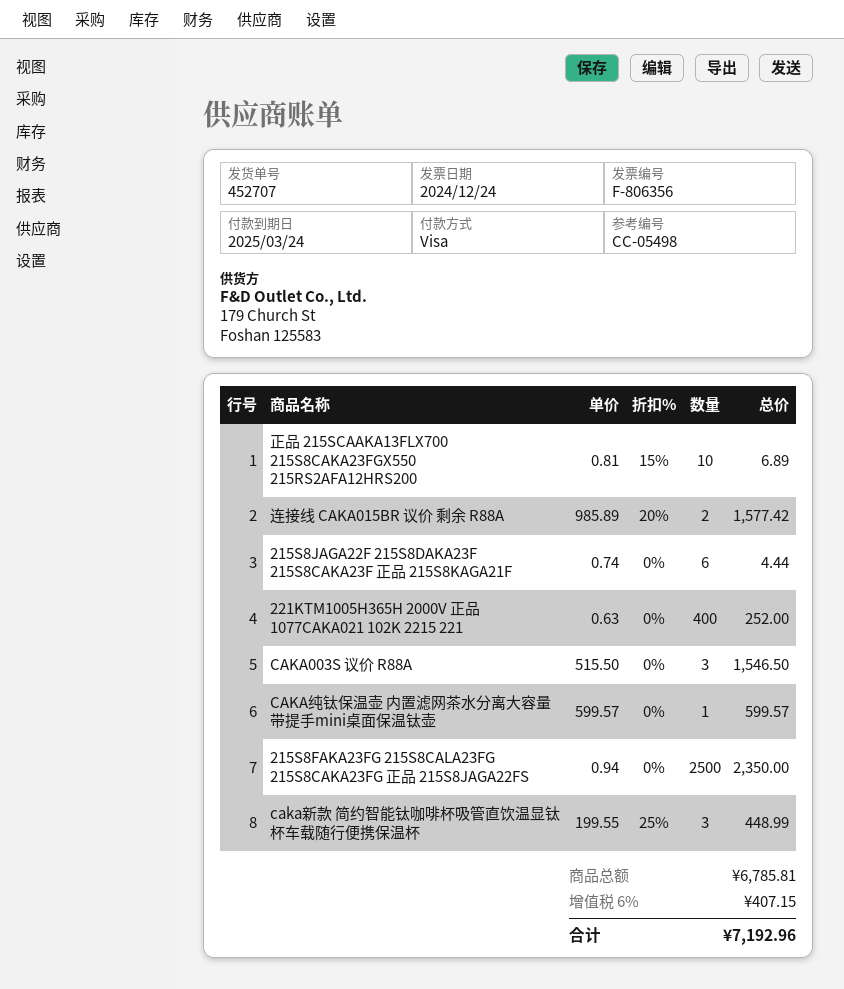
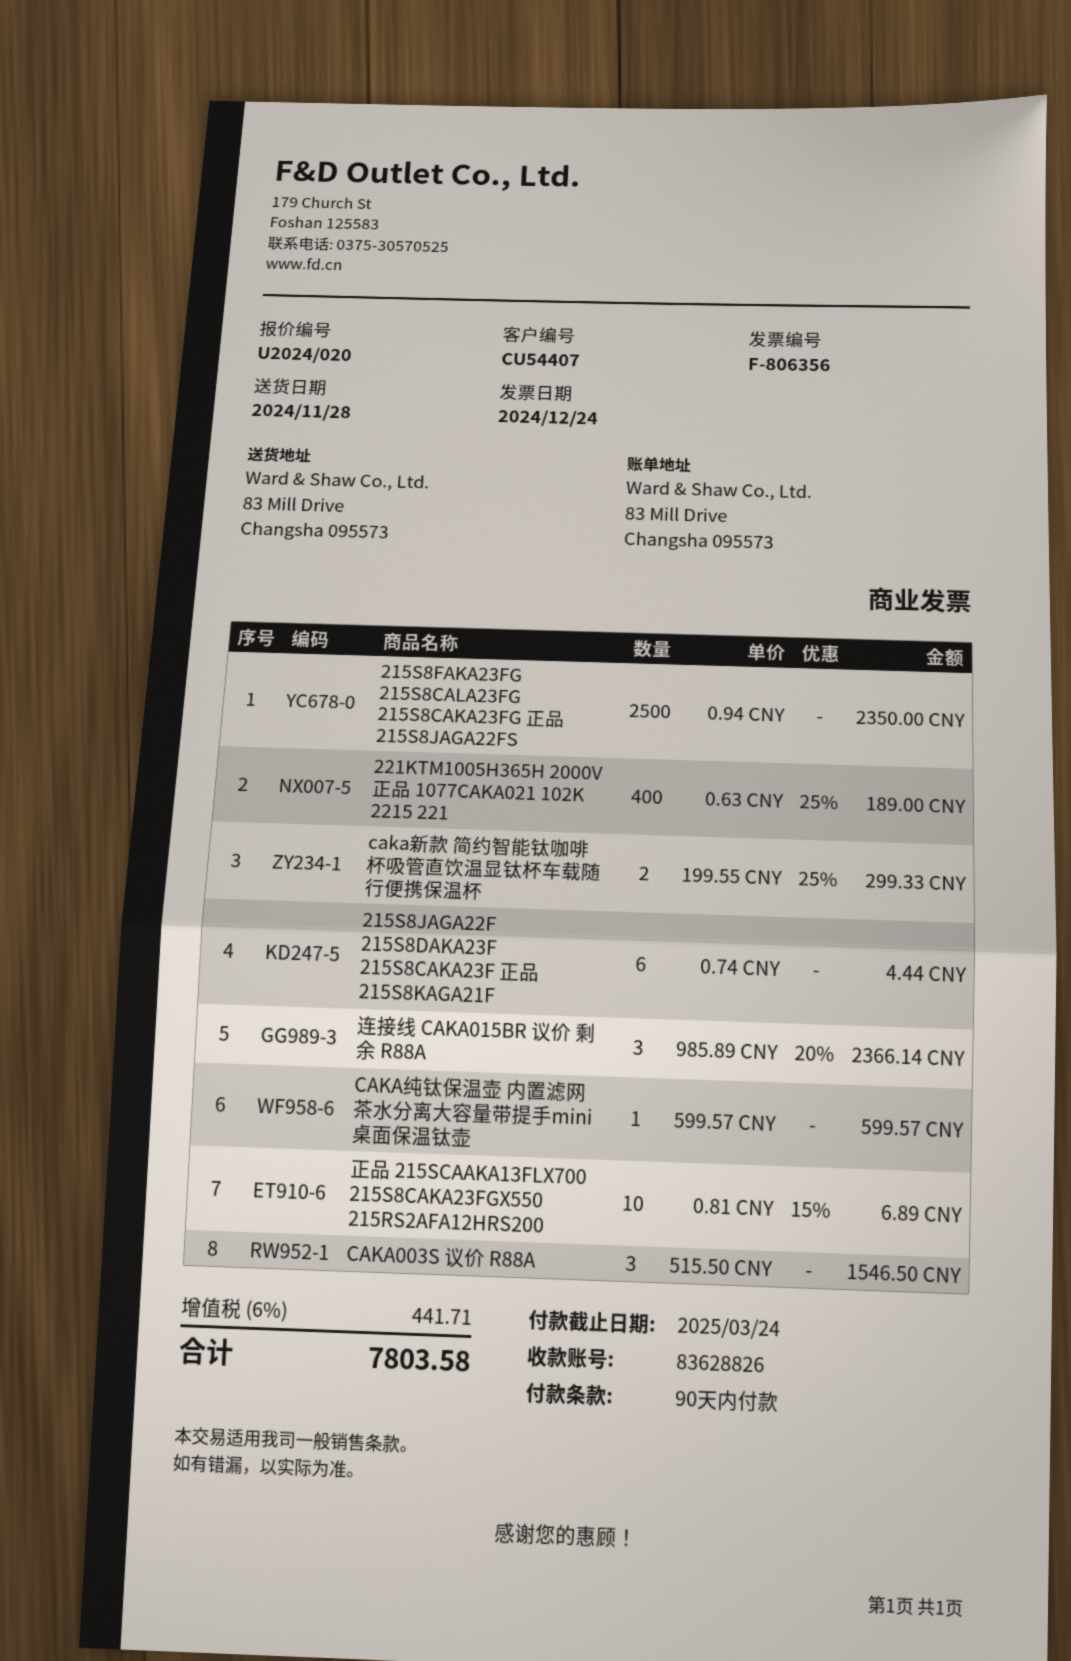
连接线 CAKA015BR 议价 剩余 R88A: 2 x 985.89 - 20% = 1577.42 -> 3 x 985.89 - 20% = 2366.14
221KTM1005H365H 2000V 正品 1077CAKA021 102K 2215 221: 400 x 0.63 = 252.00 -> 400 x 0.63 - 25% = 189.00
caka新款 简约智能钛咖啡杯吸管直饮温显钛杯车载随行便携保温杯: 3 x 199.55 - 25% = 448.99 -> 2 x 199.55 - 25% = 299.33
tax: 6% = 407.15 -> 6% = 441.71
total: 7192.96 -> 7803.58

